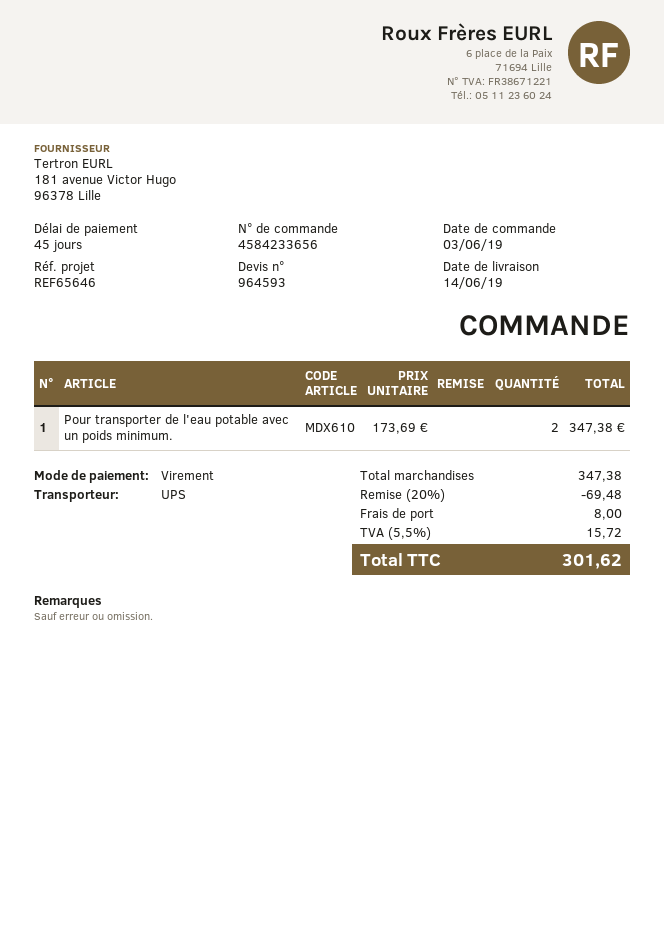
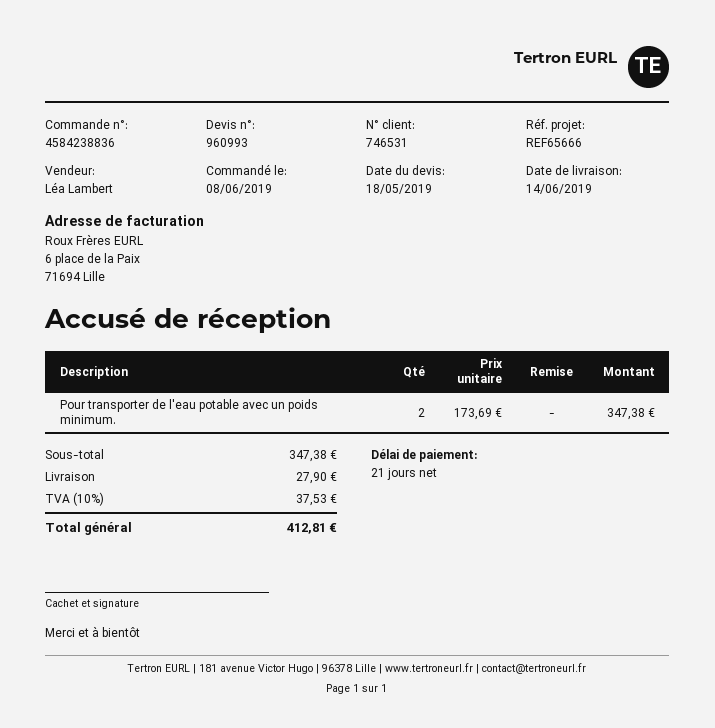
quote number: 964593 -> 960993
order number: 4584233656 -> 4584238836
order date: 2019-06-03 -> 2019-06-08
payment terms: 45 days -> 21 days
reference: REF65646 -> REF65666
discount: 20% = 69.48 -> none
shipping: 8.00 -> 27.90
tax: 5.5% = 15.72 -> 10% = 37.53
total: 301.62 -> 412.81

